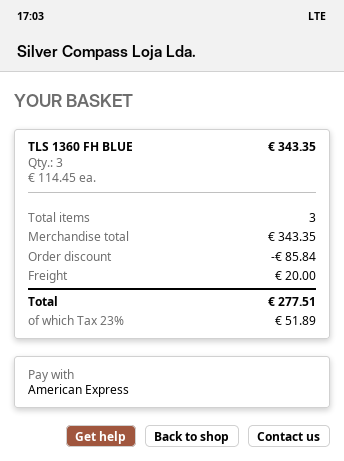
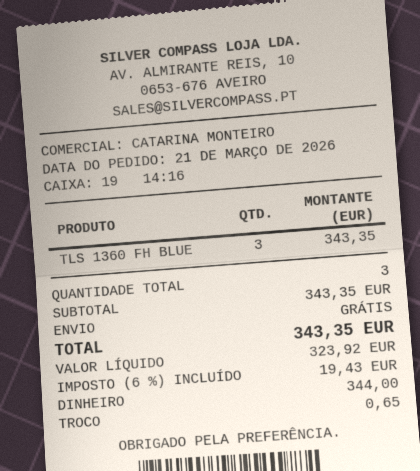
payment method: American Express -> cash
discount: 85.84 -> none
shipping: 20.00 -> 0.00
tax: 23% = 51.89 -> 6% = 19.43
total: 277.51 -> 343.35

